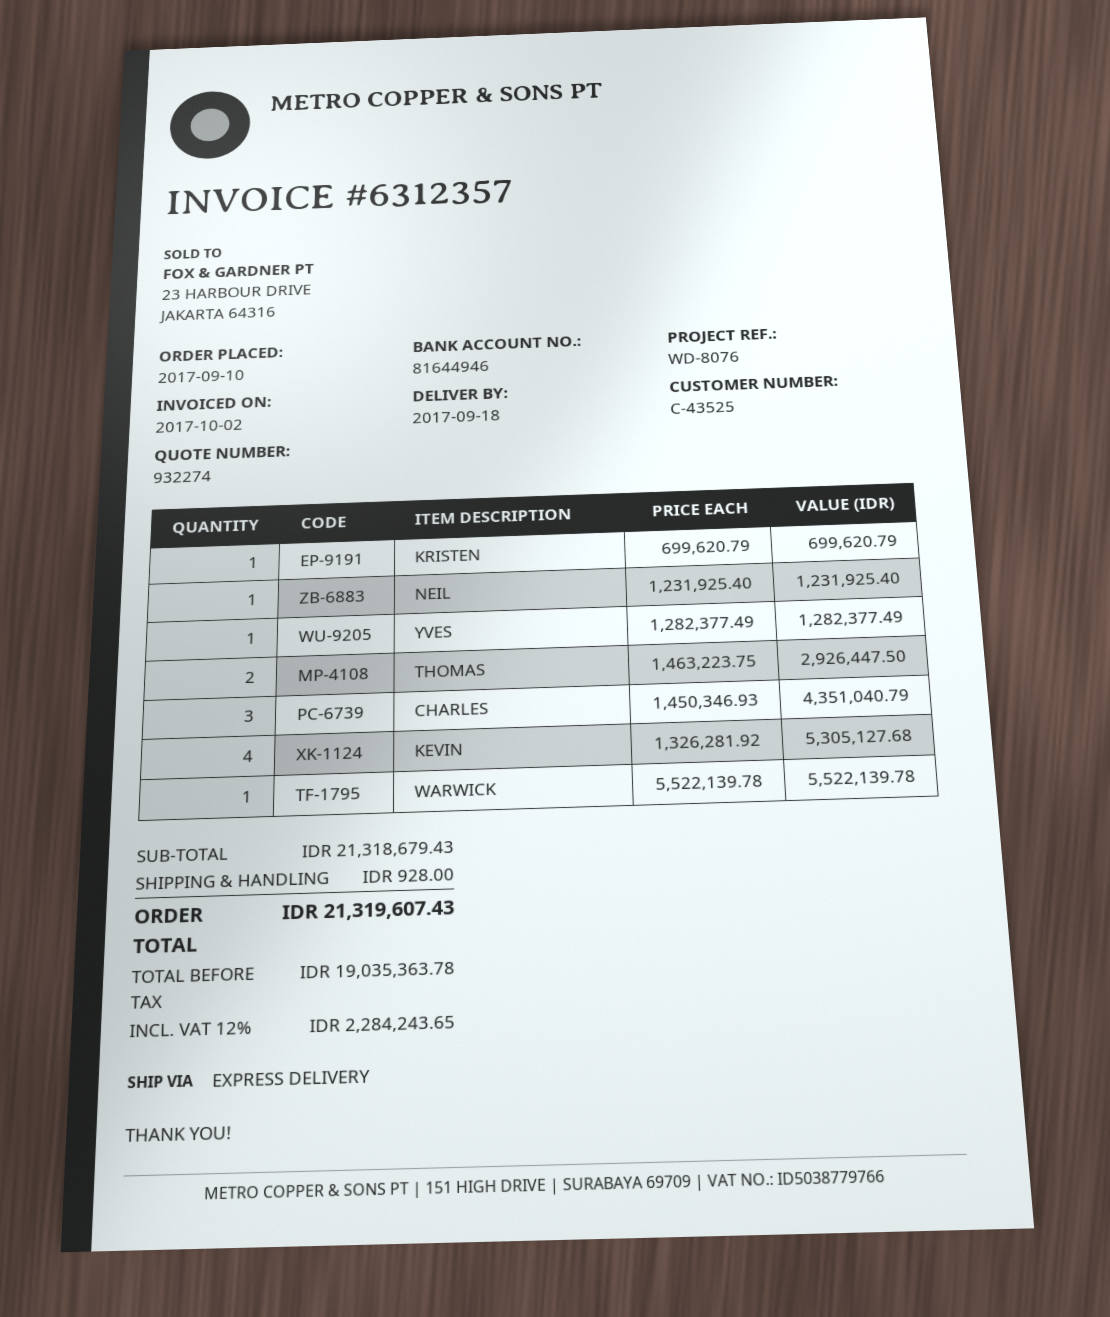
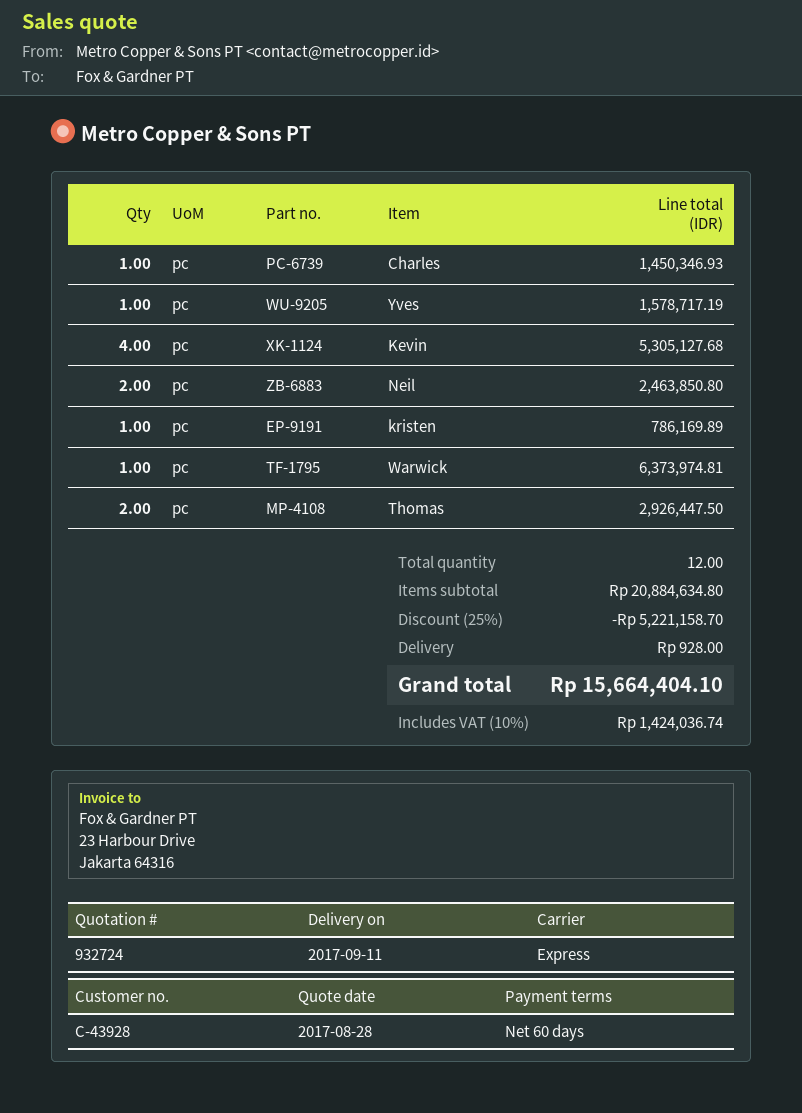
quote number: 932274 -> 932724
delivery date: 2017-09-18 -> 2017-09-11
customer number: C-43525 -> C-43928
KRISTEN: 1 for 699620.79 -> 1 for 786169.89
NEIL: 1 for 1231925.40 -> 2 for 2463850.80
YVES: 1 for 1282377.49 -> 1 for 1578717.19
CHARLES: 3 for 4351040.79 -> 1 for 1450346.93
WARWICK: 1 for 5522139.78 -> 1 for 6373974.81
subtotal: 21318679.43 -> 20884634.80
discount: none -> 25% = 5221158.70
tax: 12% = 2284243.65 -> 10% = 1424036.74
total: 21319607.43 -> 15664404.10

